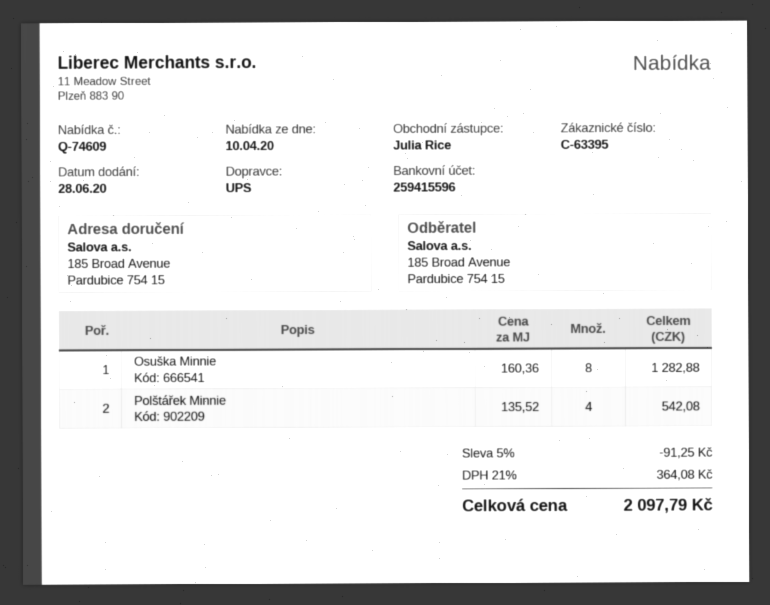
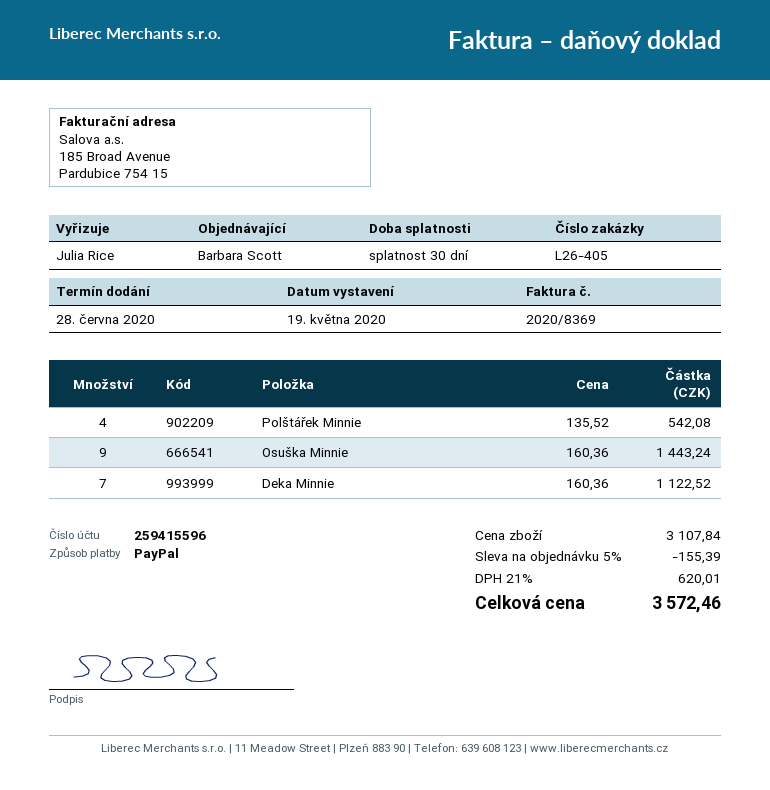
Osuška Minnie: 8 x 160.36 = 1282.88 -> 9 x 160.36 = 1443.24
Deka Minnie: none -> 7 x 160.36 = 1122.52
discount: 5% = 91.25 -> 5% = 155.39
tax: 21% = 364.08 -> 21% = 620.01
total: 2097.79 -> 3572.46

